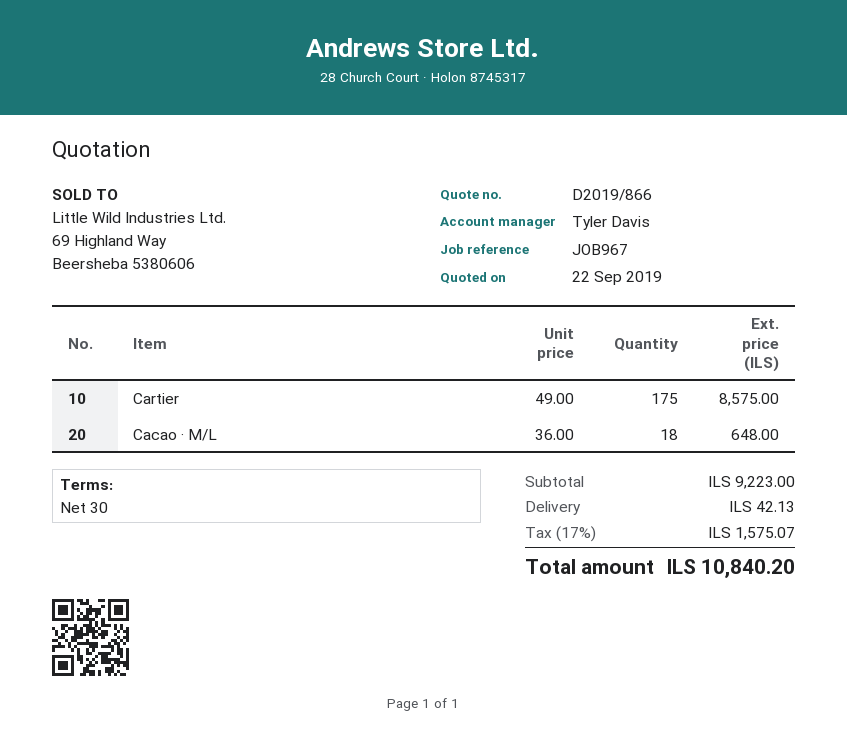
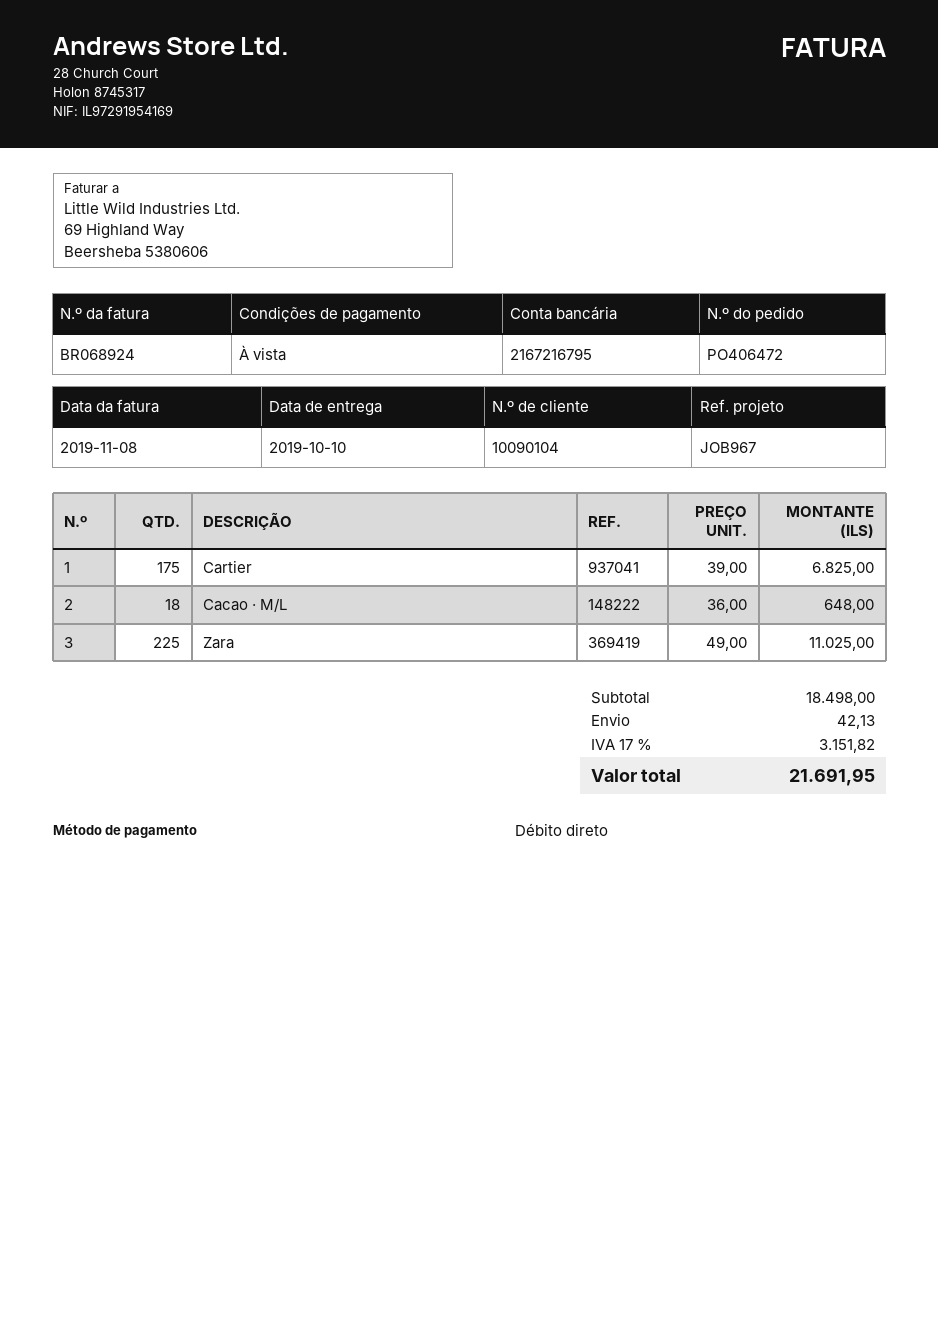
payment terms: 30 days -> on receipt
Cartier: 175 x 49.00 = 8575.00 -> 175 x 39.00 = 6825.00
Zara: none -> 225 x 49.00 = 11025.00
subtotal: 9223.00 -> 18498.00
tax: 17% = 1575.07 -> 17% = 3151.82
total: 10840.20 -> 21691.95

